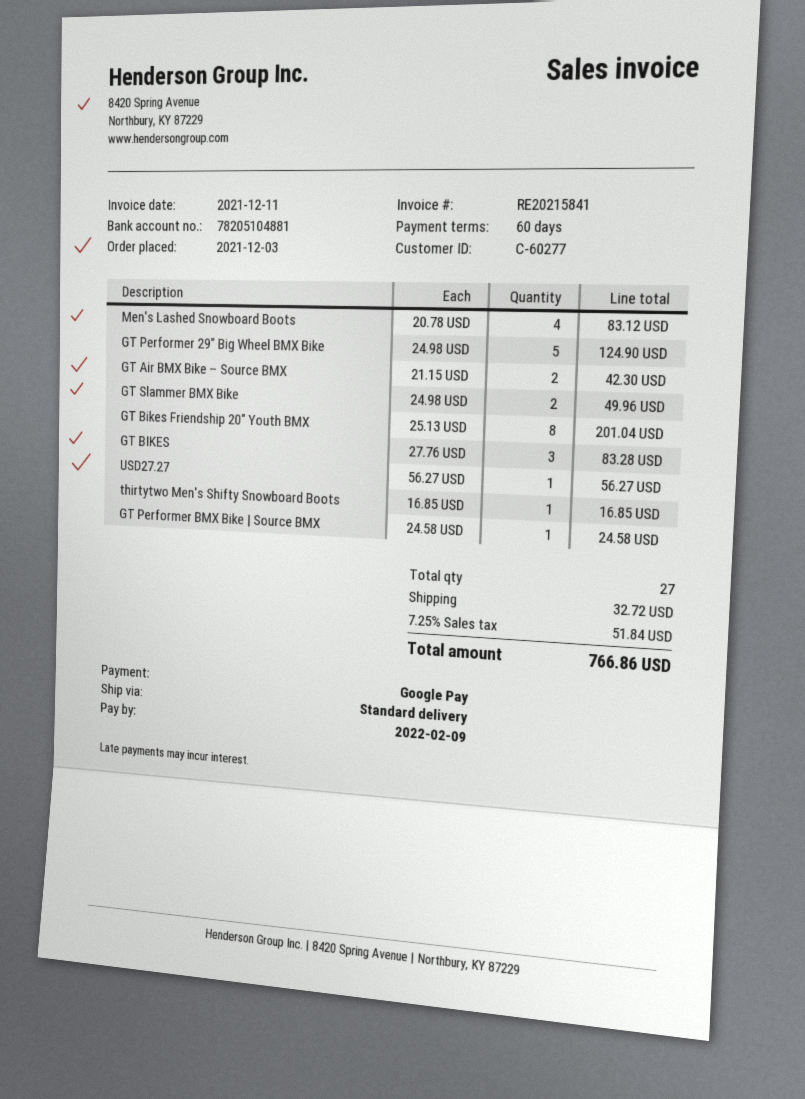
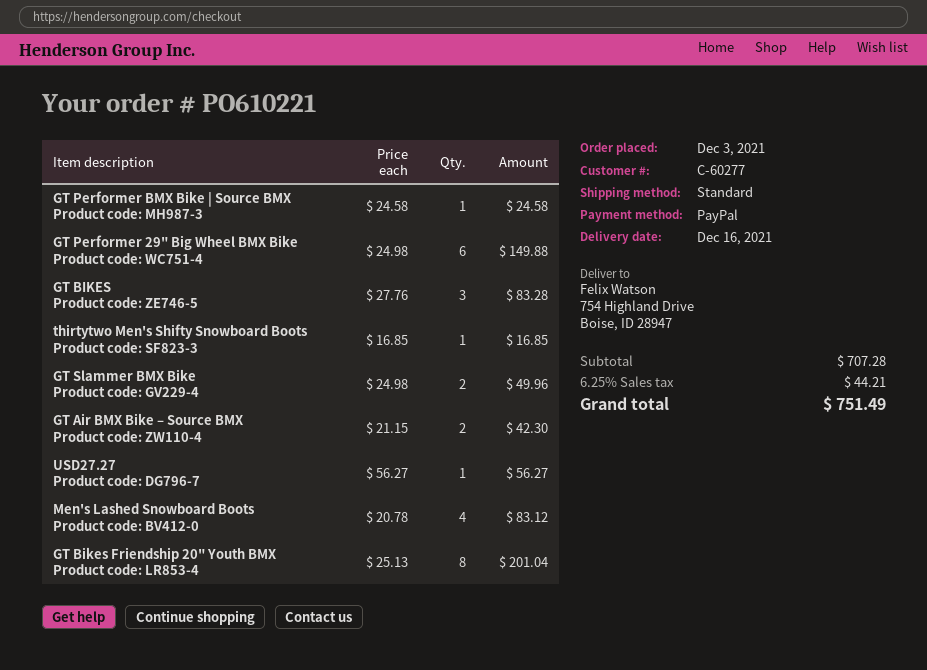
payment method: Google Pay -> PayPal
GT Performer 29" Big Wheel BMX Bike: 5 x 24.98 = 124.90 -> 6 x 24.98 = 149.88
shipping: 32.72 -> none
tax: 7.25% = 51.84 -> 6.25% = 44.21
total: 766.86 -> 751.49

